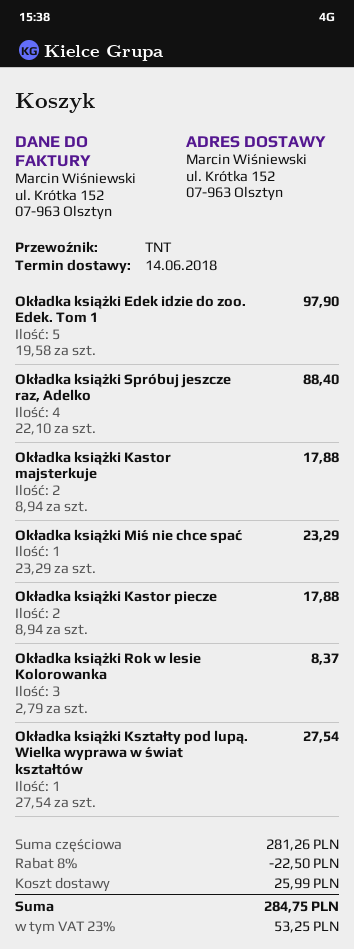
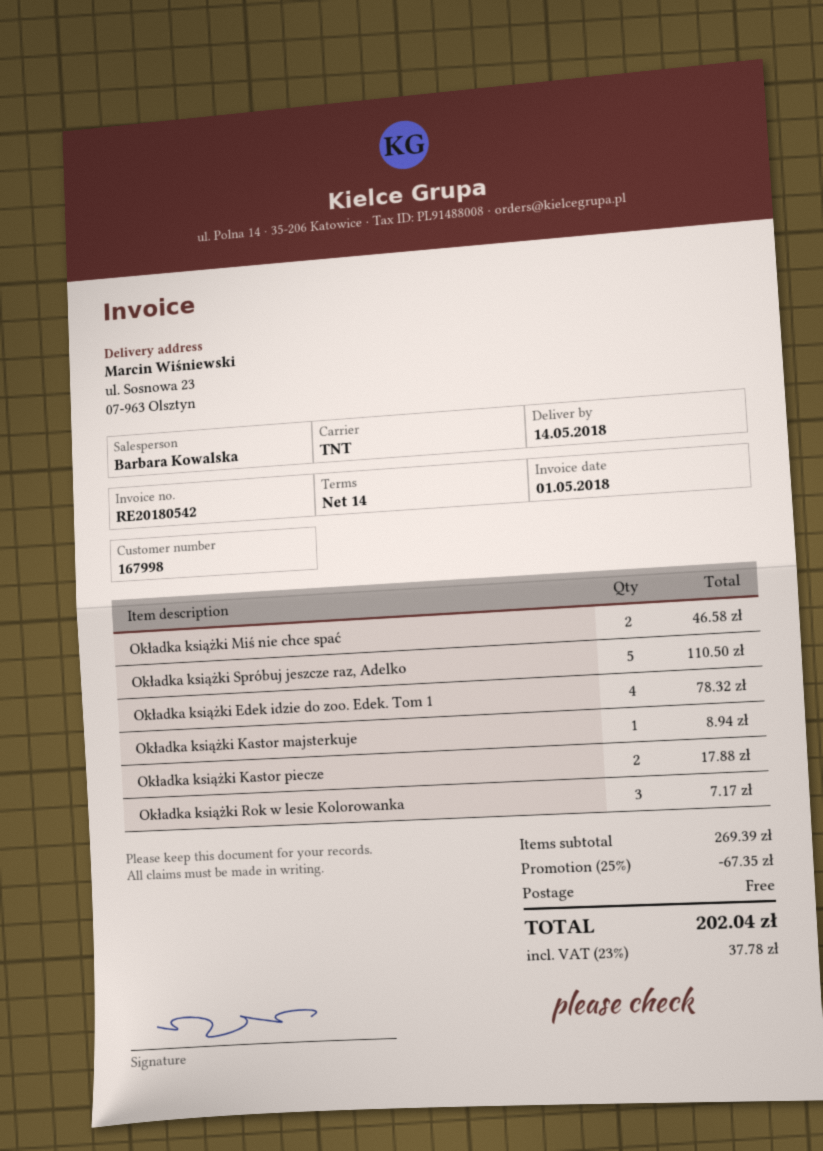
delivery date: 2018-06-14 -> 2018-05-14
ship to: ul. Krótka 152, 07-963 Olsztyn -> ul. Sosnowa 23, 07-963 Olsztyn
Okładka książki Edek idzie do zoo. Edek. Tom 1: 5 for 97.90 -> 4 for 78.32
Okładka książki Spróbuj jeszcze raz, Adelko: 4 for 88.40 -> 5 for 110.50
Okładka książki Kastor majsterkuje: 2 for 17.88 -> 1 for 8.94
Okładka książki Miś nie chce spać: 1 for 23.29 -> 2 for 46.58
Okładka książki Rok w lesie Kolorowanka: 3 for 8.37 -> 3 for 7.17
Okładka książki Kształty pod lupą. Wielka wyprawa w świat kształtów: 1 for 27.54 -> none
subtotal: 281.26 -> 269.39
discount: 8% = 22.50 -> 25% = 67.35
shipping: 25.99 -> 0.00
tax: 23% = 53.25 -> 23% = 37.78
total: 284.75 -> 202.04

